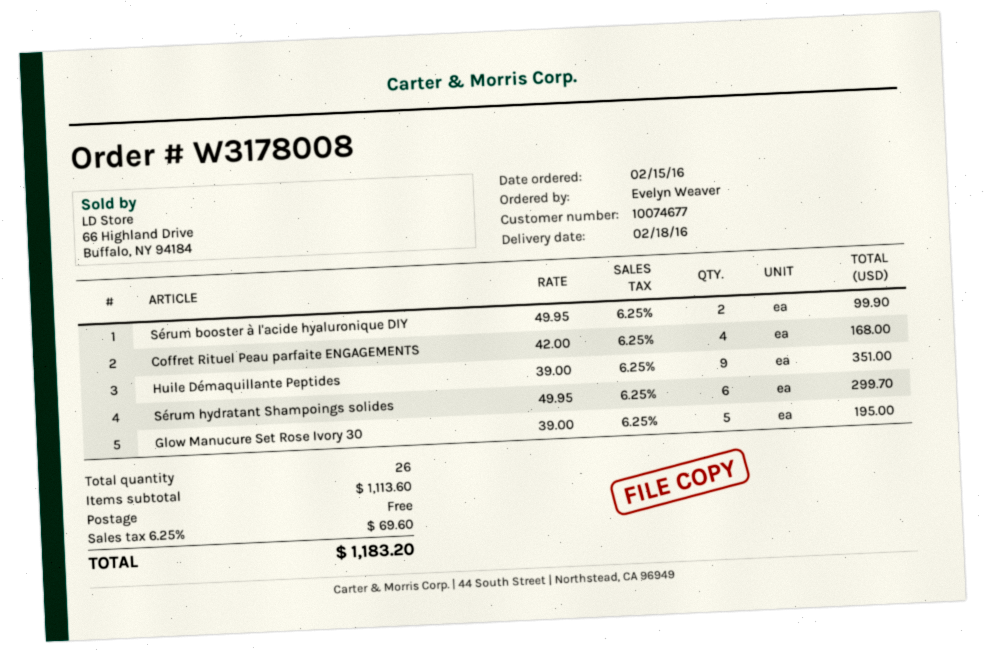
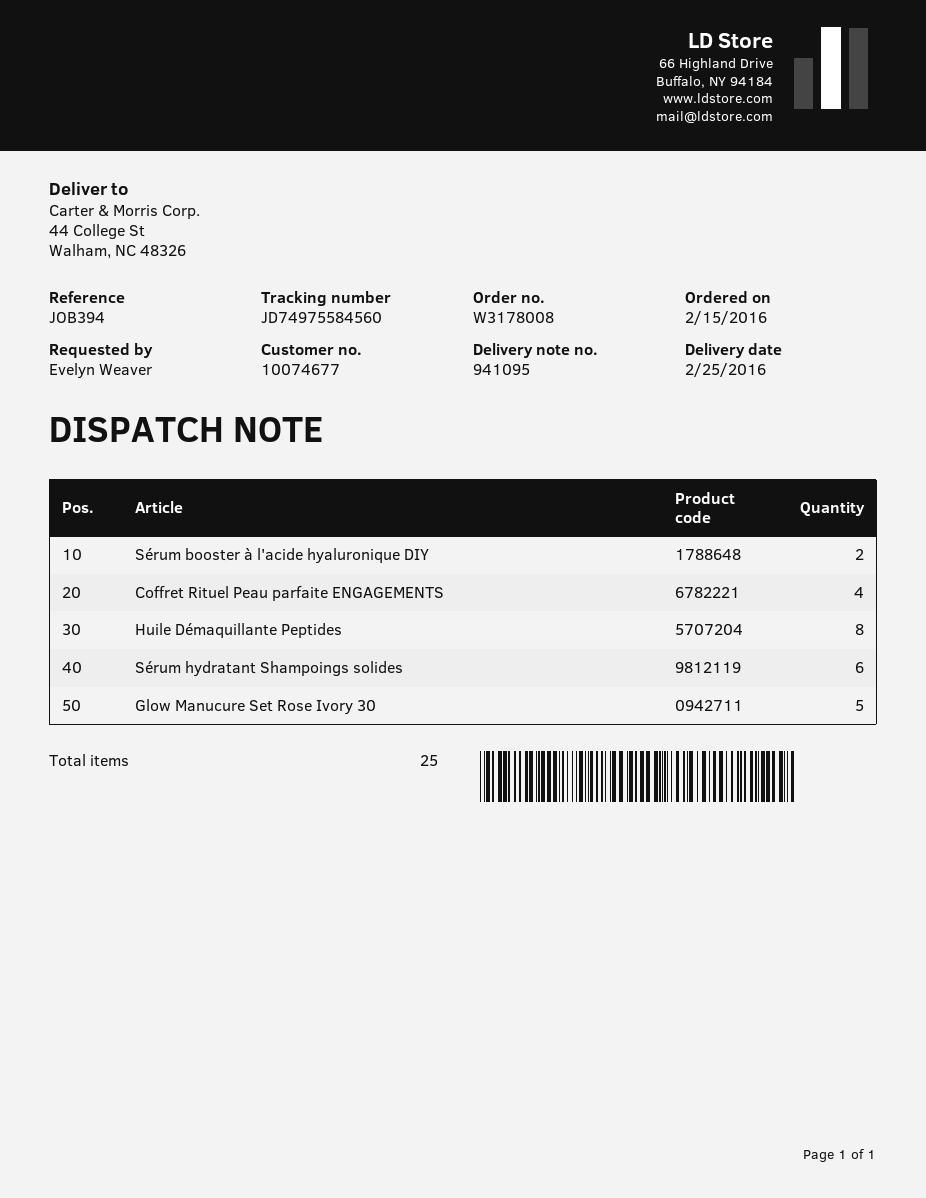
delivery date: 2016-02-18 -> 2016-02-25
Huile Démaquillante Peptides: 9 -> 8
total quantity: 26 -> 25

